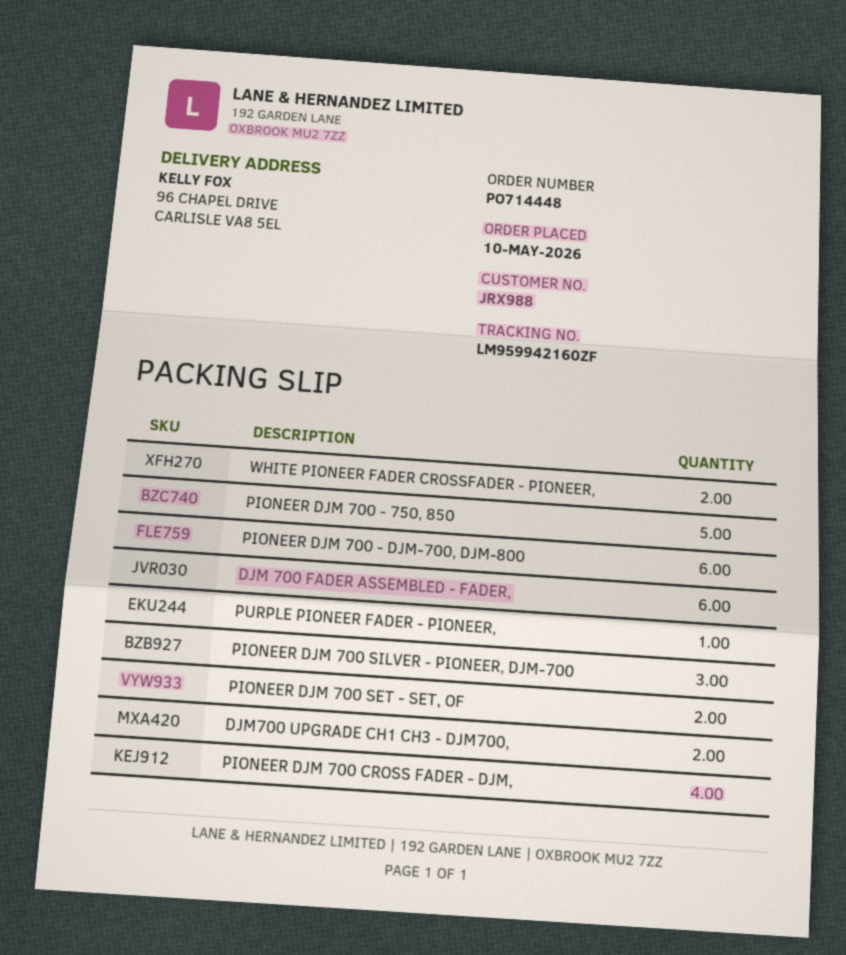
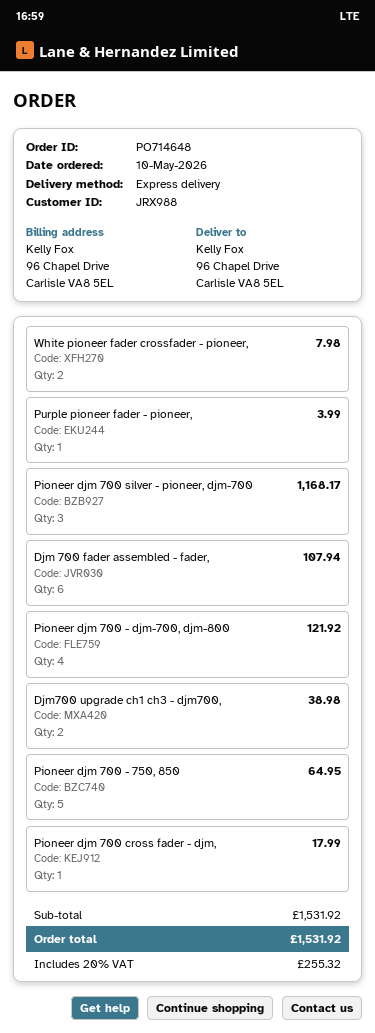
order number: PO714448 -> PO714648
PIONEER DJM 700 - DJM-700, DJM-800: 6 -> 4
PIONEER DJM 700 SET - SET, OF: 2 -> none
PIONEER DJM 700 CROSS FADER - DJM,: 4 -> 1

